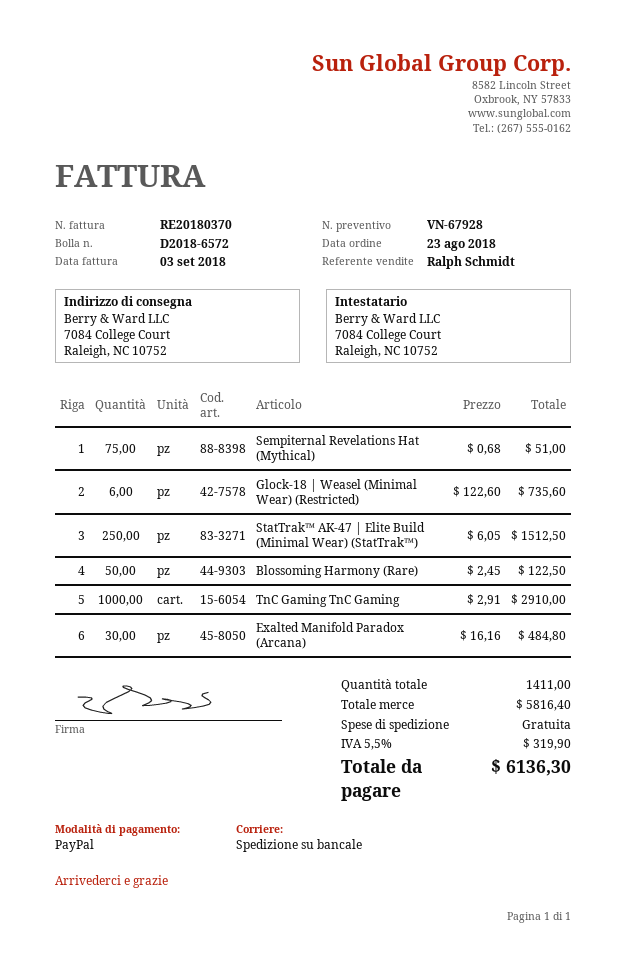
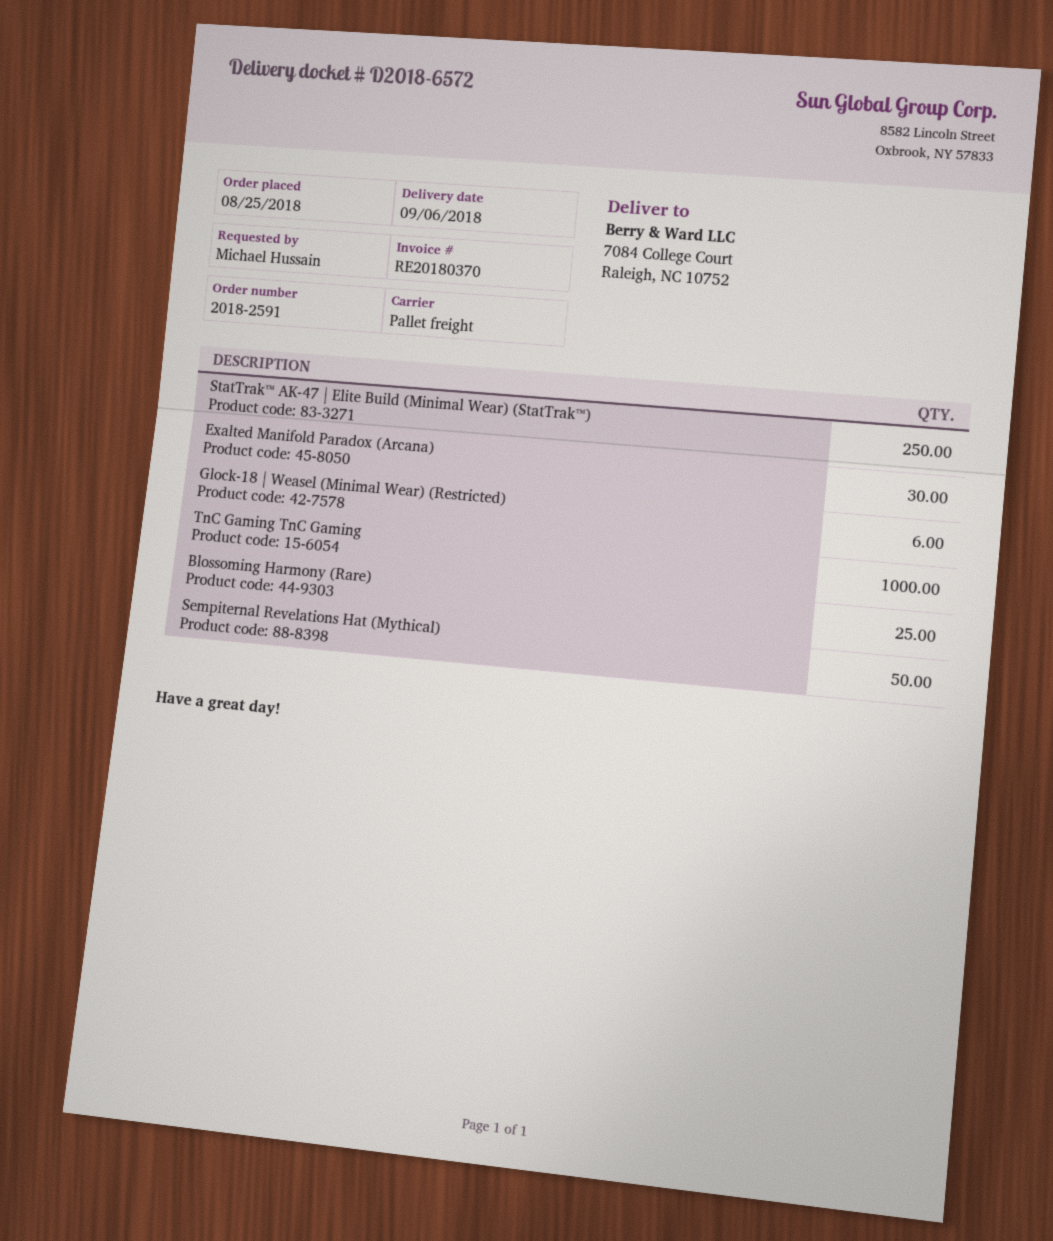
order date: 2018-08-23 -> 2018-08-25
Sempiternal Revelations Hat (Mythical): 75 -> 50
Blossoming Harmony (Rare): 50 -> 25

